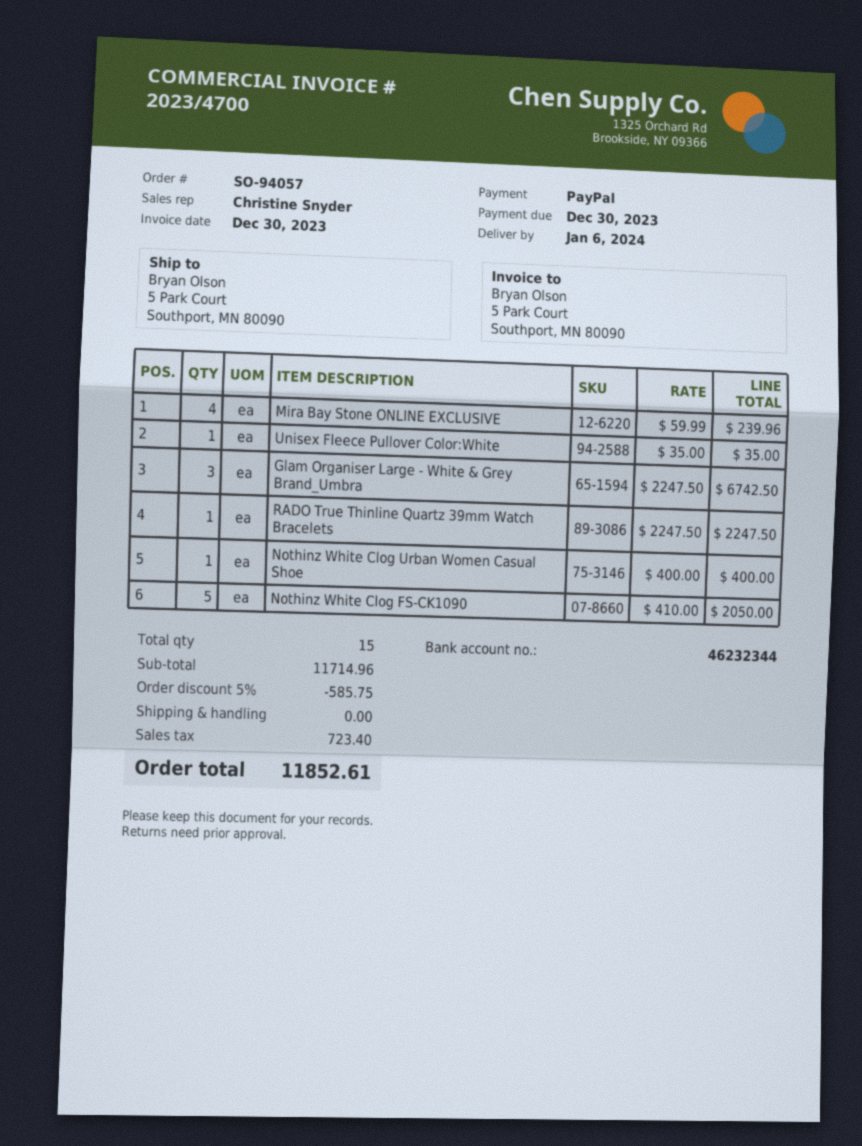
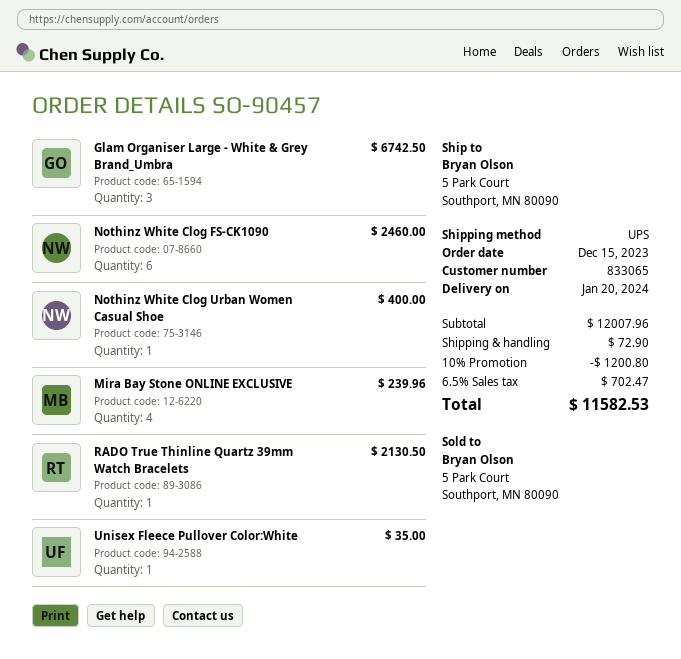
order number: SO-94057 -> SO-90457
delivery date: 2024-01-06 -> 2024-01-20
RADO True Thinline Quartz 39mm Watch Bracelets: 1 for 2247.50 -> 1 for 2130.50
Nothinz White Clog FS-CK1090: 5 for 2050.00 -> 6 for 2460.00
subtotal: 11714.96 -> 12007.96
discount: 5% = 585.75 -> 10% = 1200.80
shipping: 0.00 -> 72.90
tax: 723.40 -> 702.47
total: 11852.61 -> 11582.53

